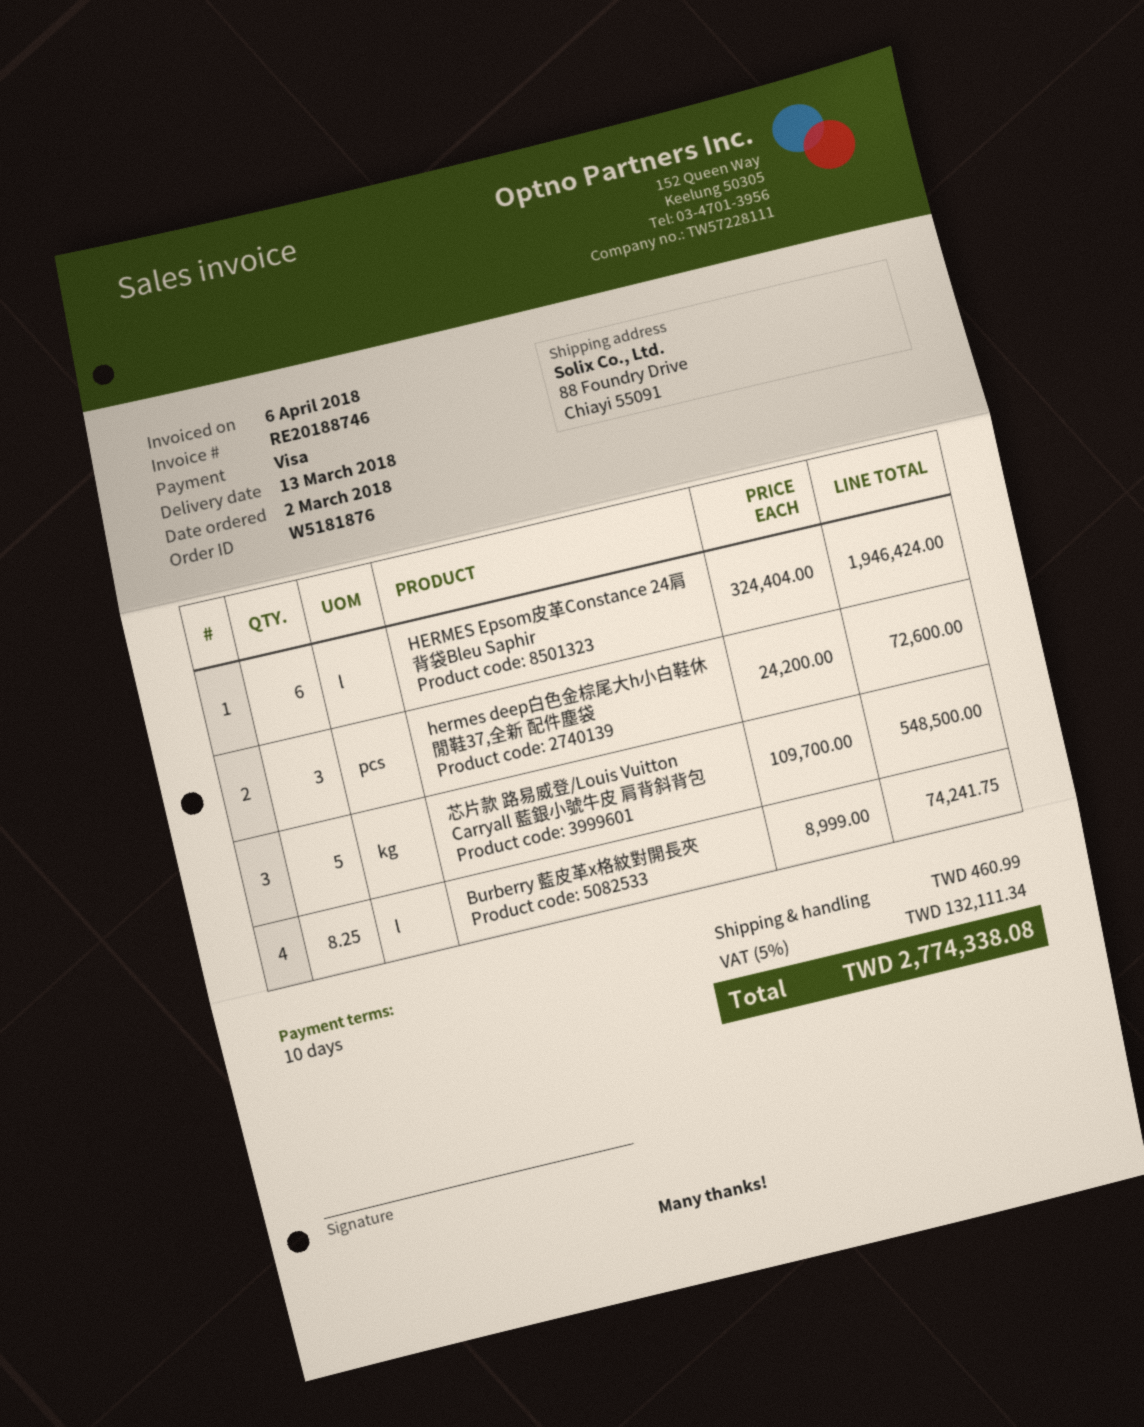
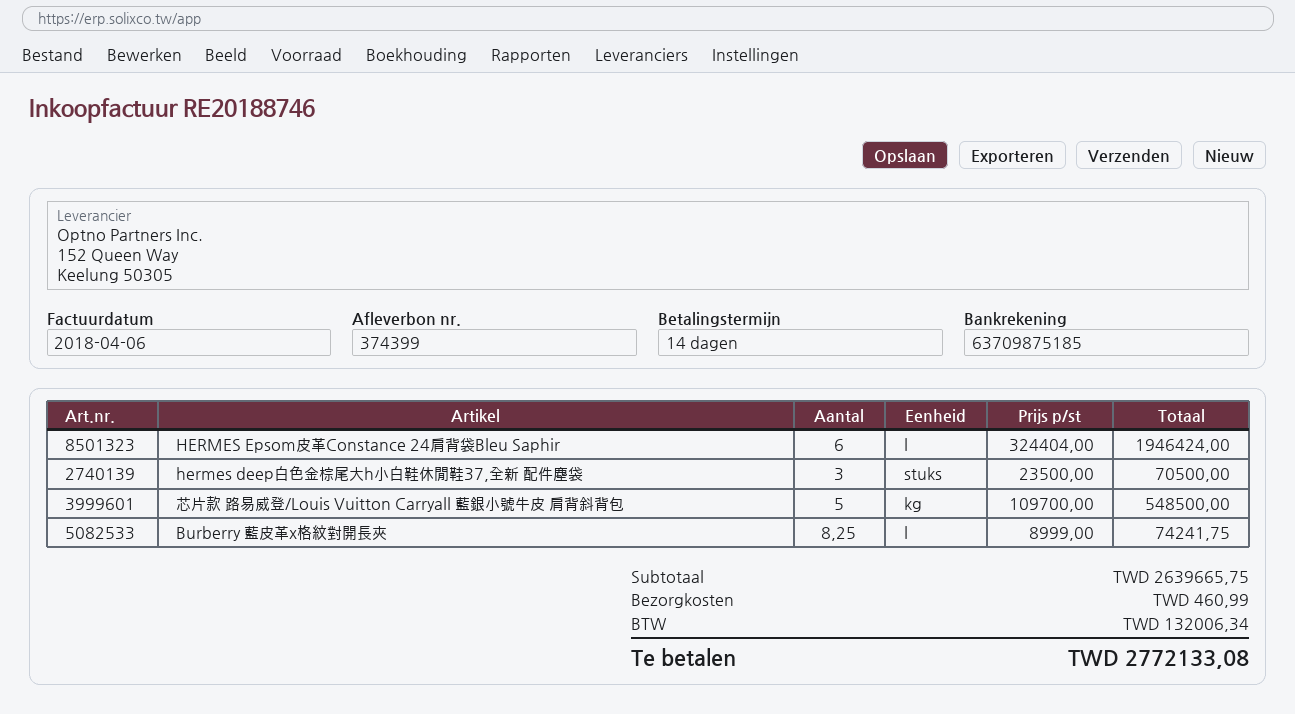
payment terms: 10 days -> 14 days
hermes deep白色金棕尾大h小白鞋休閒鞋37,全新 配件塵袋: 3 x 24200.00 = 72600.00 -> 3 x 23500.00 = 70500.00
tax: 132111.34 -> 132006.34
total: 2774338.08 -> 2772133.08

